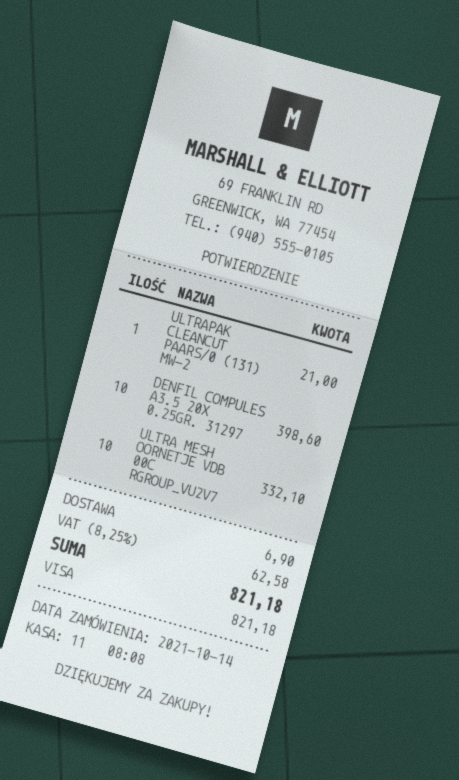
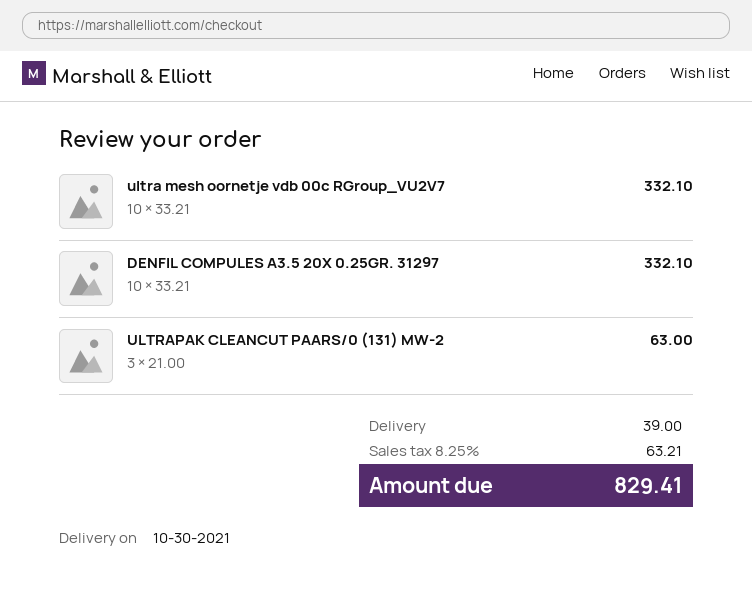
ULTRAPAK CLEANCUT PAARS/0 (131) MW-2: 1 for 21.00 -> 3 for 63.00
DENFIL COMPULES A3.5 20X 0.25GR. 31297: 10 for 398.60 -> 10 for 332.10
shipping: 6.90 -> 39.00
tax: 8.25% = 62.58 -> 8.25% = 63.21
total: 821.18 -> 829.41

